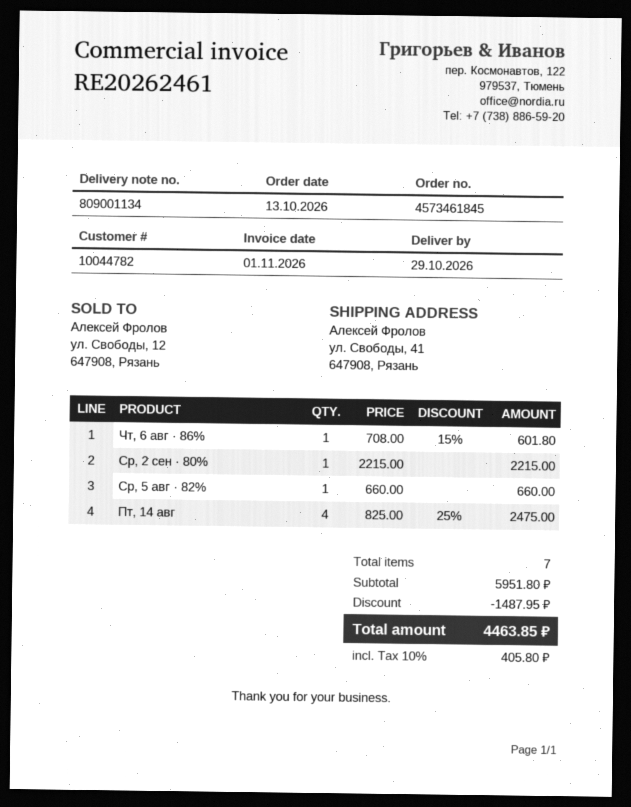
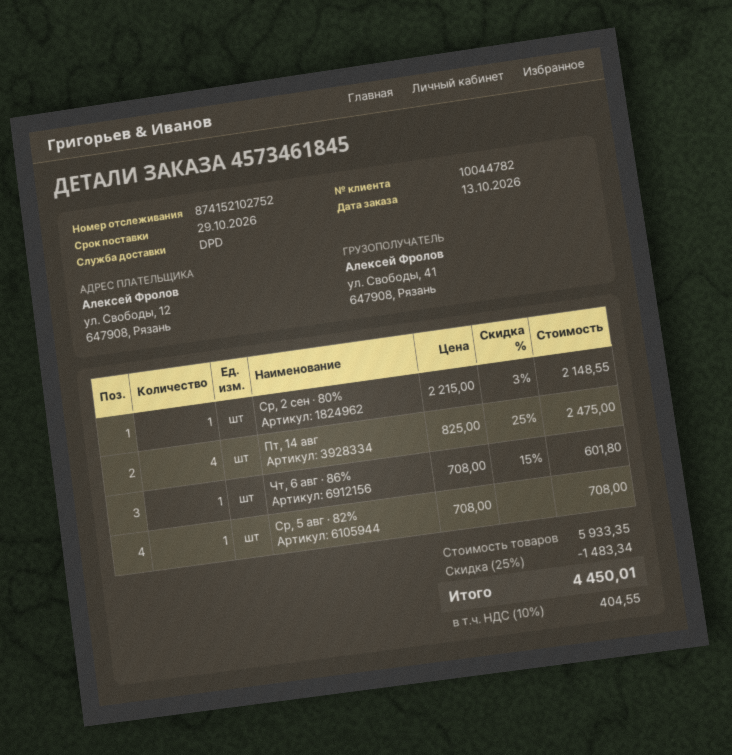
Ср, 2 сен · 80%: 1 x 2215.00 = 2215.00 -> 1 x 2215.00 - 3% = 2148.55
Ср, 5 авг · 82%: 1 x 660.00 = 660.00 -> 1 x 708.00 = 708.00
subtotal: 5951.80 -> 5933.35
discount: 1487.95 -> 1483.34
tax: 10% = 405.80 -> 10% = 404.55
total: 4463.85 -> 4450.01

